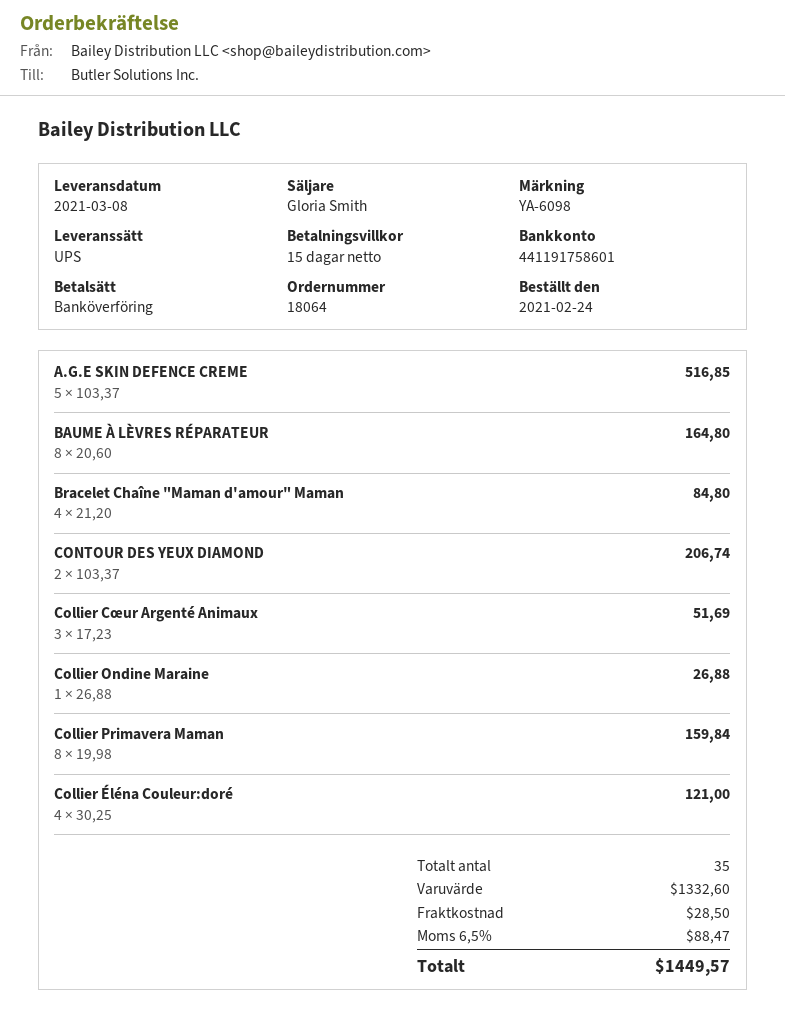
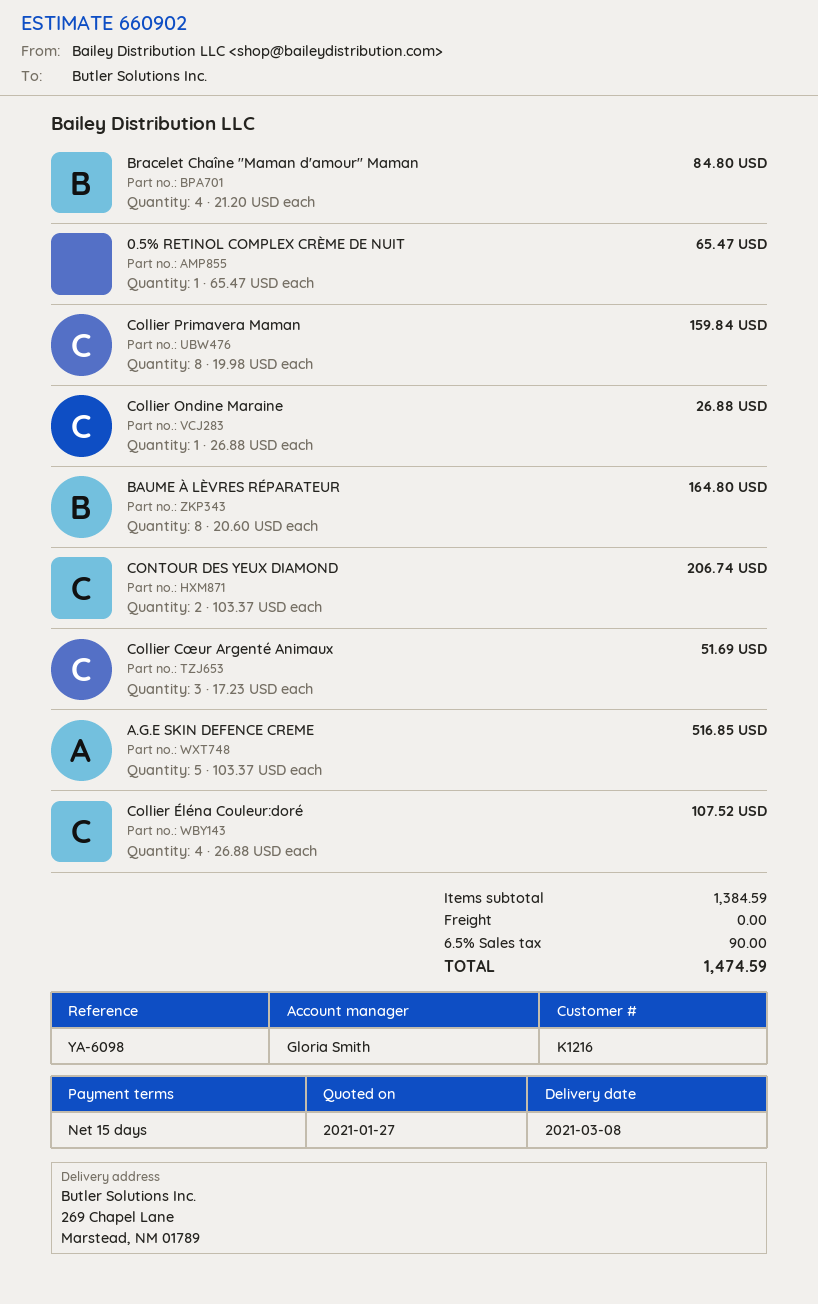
Collier Éléna Couleur:doré: 4 x 30.25 = 121.00 -> 4 x 26.88 = 107.52
0.5% RETINOL COMPLEX CRÈME DE NUIT: none -> 1 x 65.47 = 65.47
subtotal: 1332.60 -> 1384.59
shipping: 28.50 -> 0.00
tax: 6.5% = 88.47 -> 6.5% = 90.00
total: 1449.57 -> 1474.59

